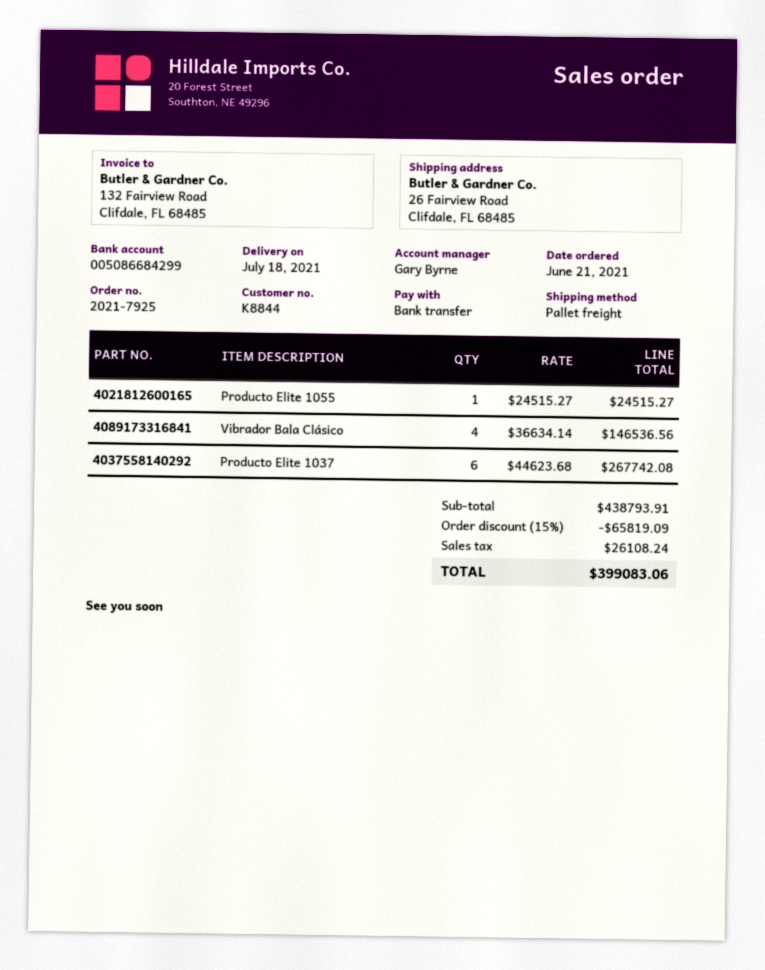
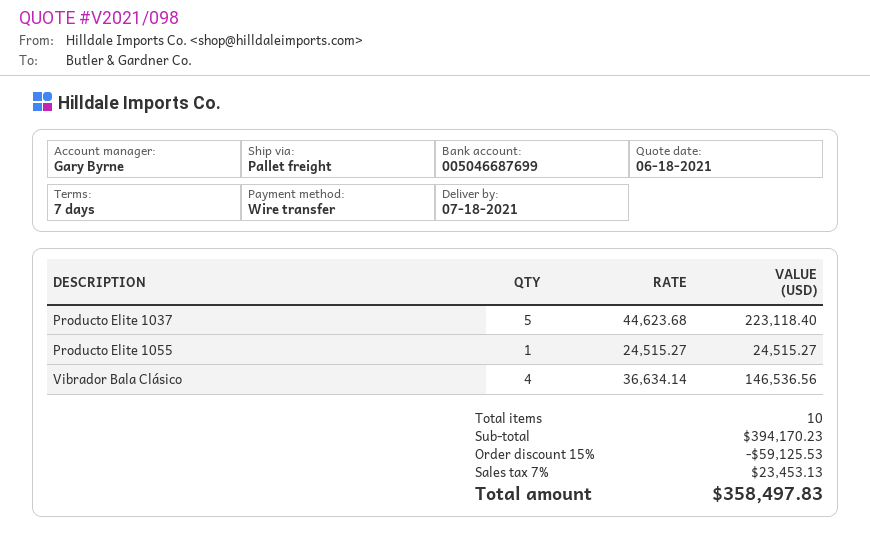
bank account: 005086684299 -> 005046687699
Producto Elite 1037: 6 x 44623.68 = 267742.08 -> 5 x 44623.68 = 223118.40
subtotal: 438793.91 -> 394170.23
discount: 15% = 65819.09 -> 15% = 59125.53
tax: 26108.24 -> 23453.13
total: 399083.06 -> 358497.83

